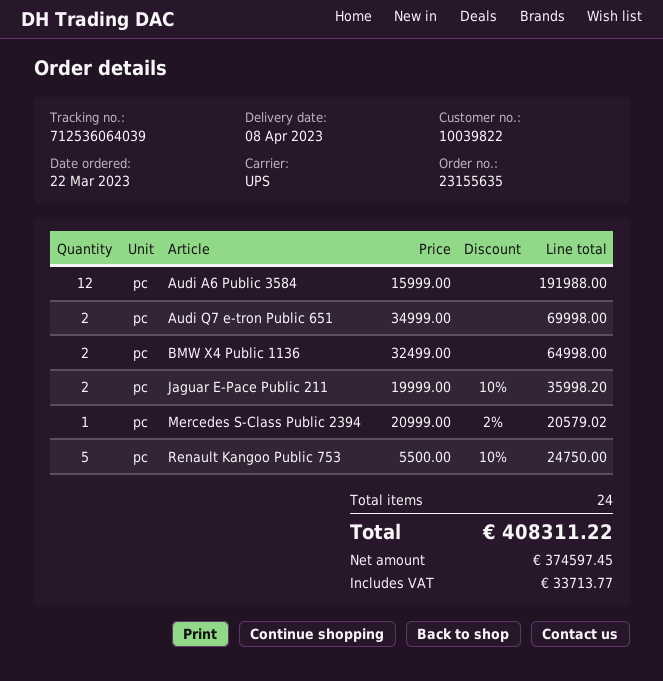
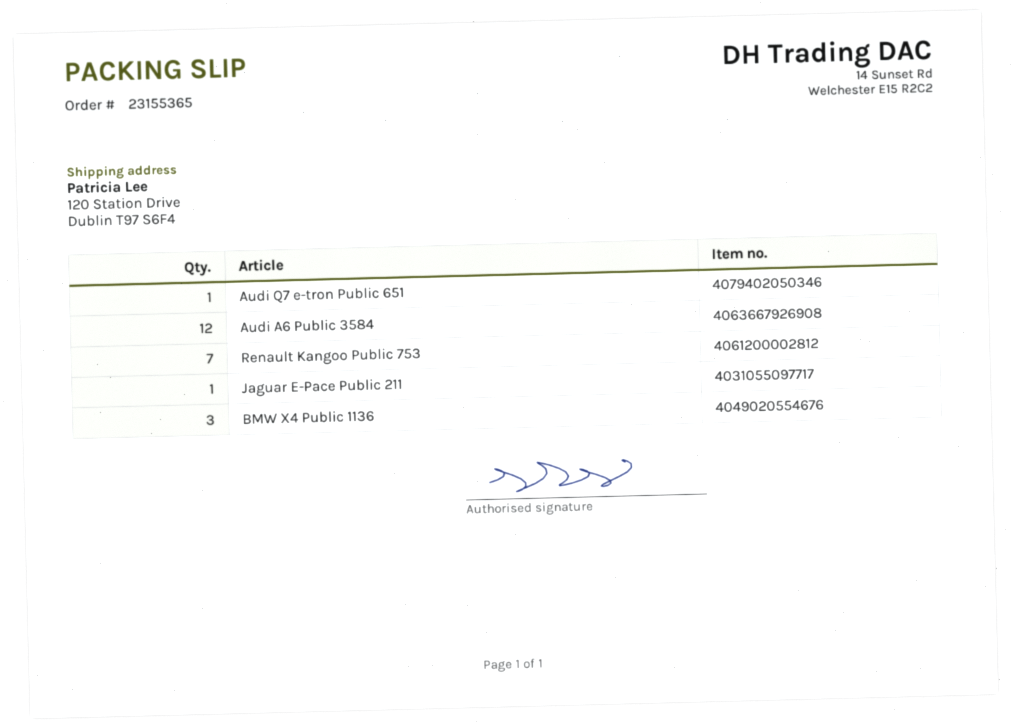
order number: 23155635 -> 23155365
Audi Q7 e-tron Public 651: 2 -> 1
BMW X4 Public 1136: 2 -> 3
Jaguar E-Pace Public 211: 2 -> 1
Mercedes S-Class Public 2394: 1 -> none
Renault Kangoo Public 753: 5 -> 7

